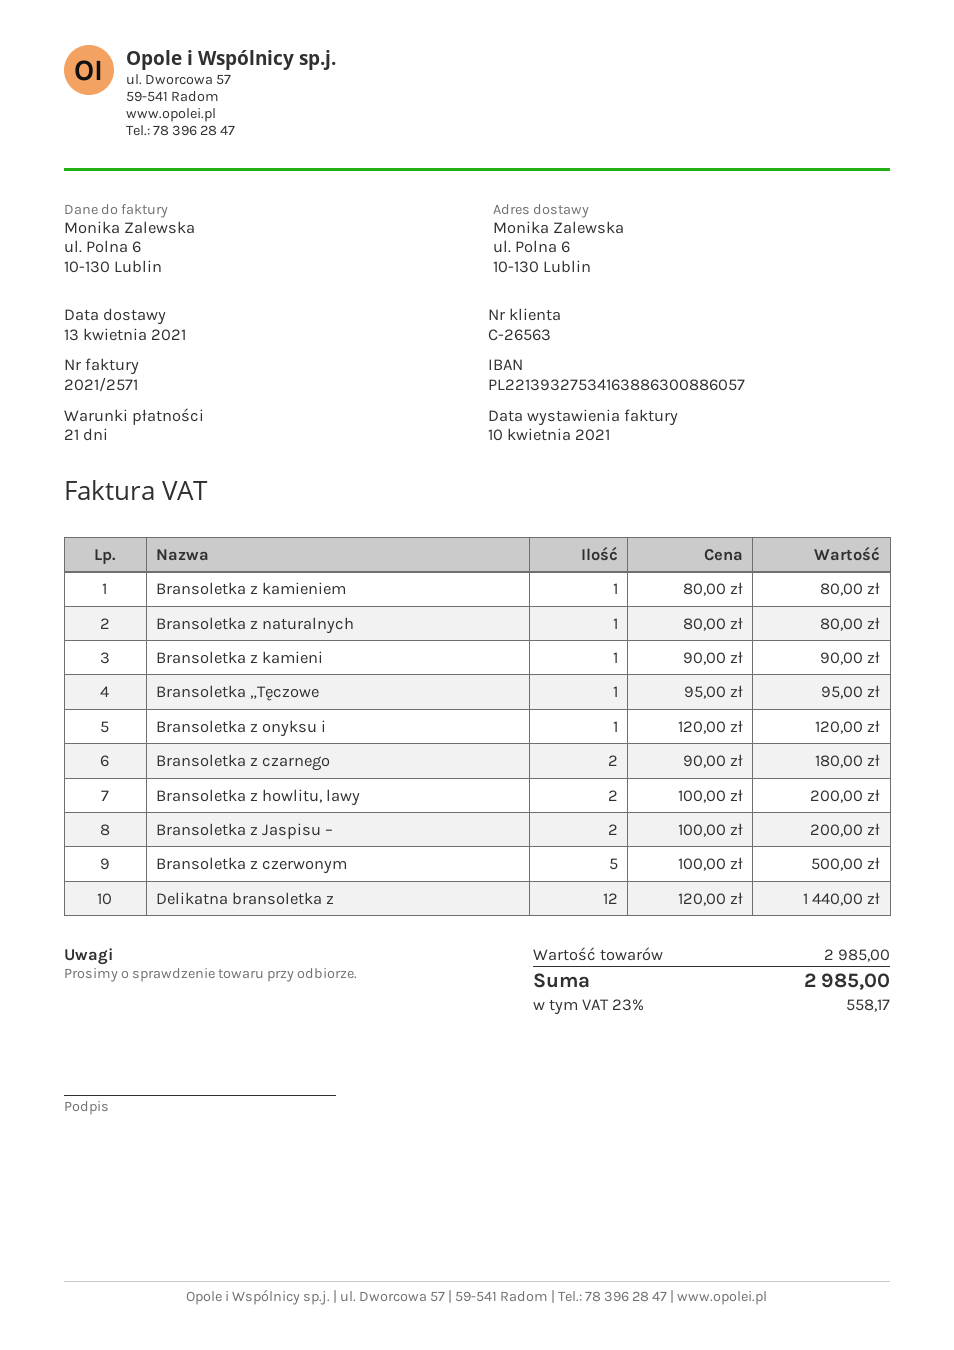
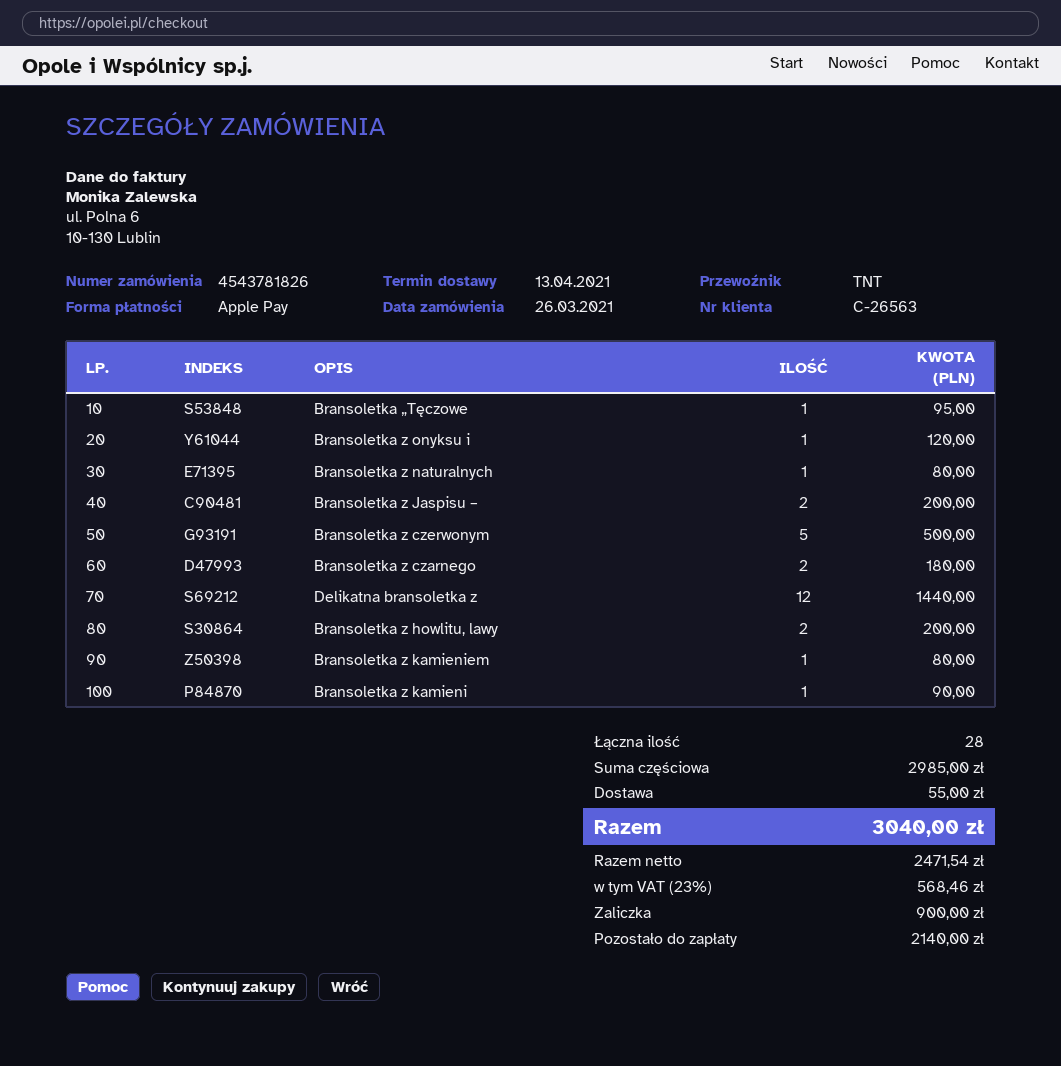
shipping: none -> 55.00
tax: 23% = 558.17 -> 23% = 568.46
total: 2985.00 -> 3040.00

